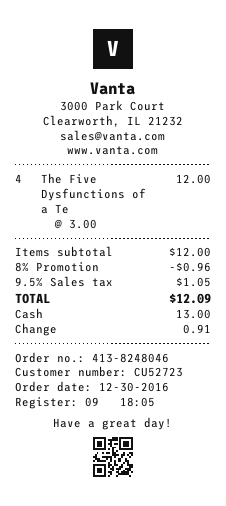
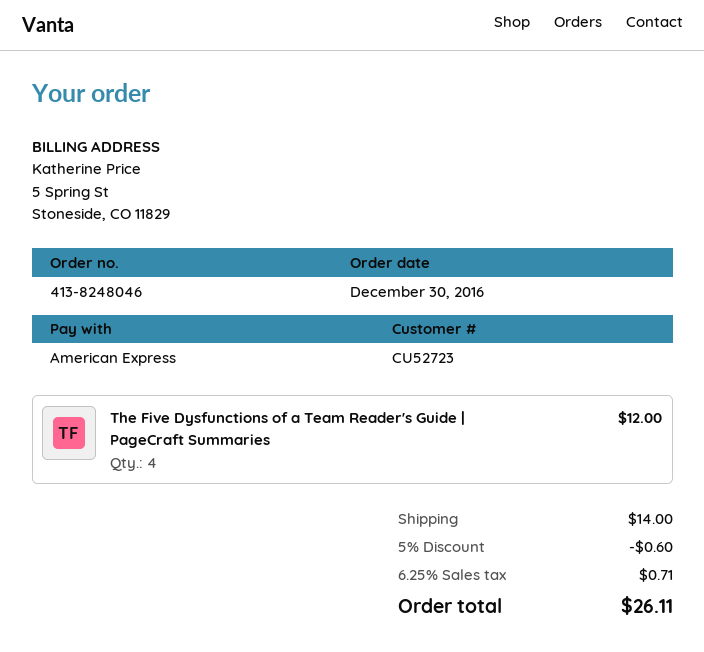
payment method: cash -> American Express
discount: 8% = 0.96 -> 5% = 0.60
shipping: none -> 14.00
tax: 9.5% = 1.05 -> 6.25% = 0.71
total: 12.09 -> 26.11

